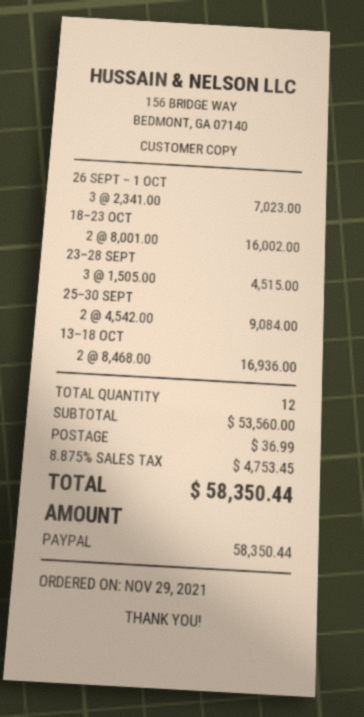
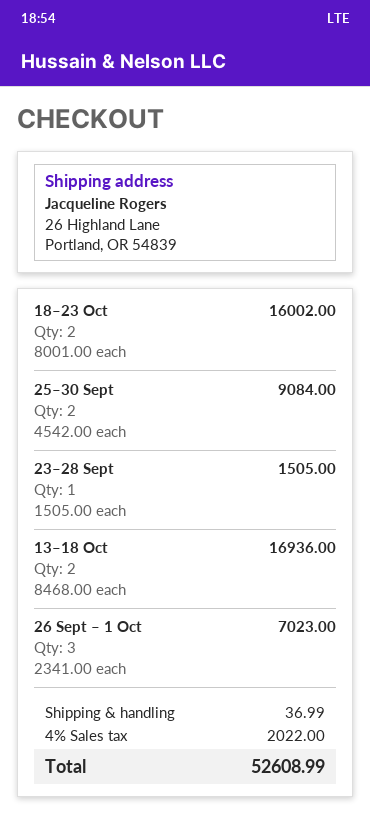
23–28 SEPT: 3 x 1505.00 = 4515.00 -> 1 x 1505.00 = 1505.00
tax: 8.875% = 4753.45 -> 4% = 2022.00
total: 58350.44 -> 52608.99

